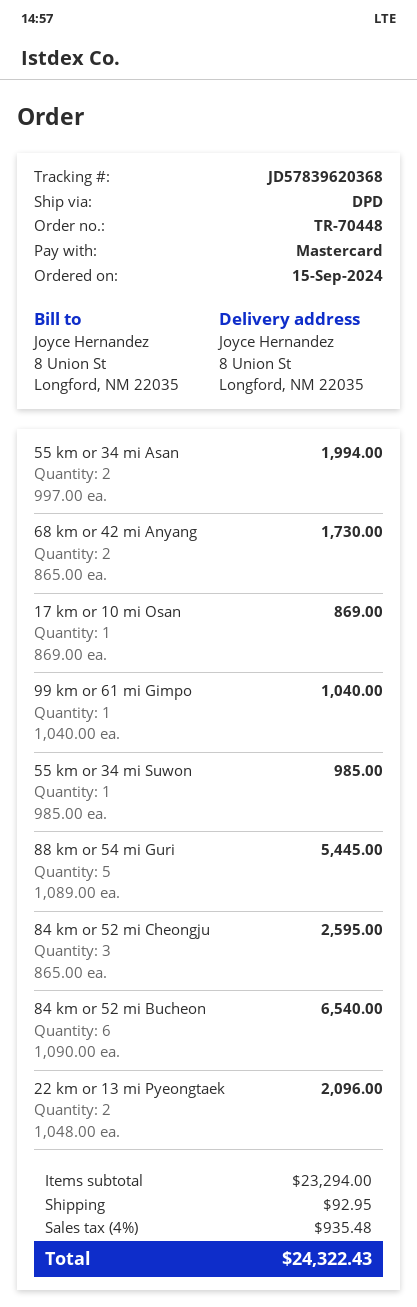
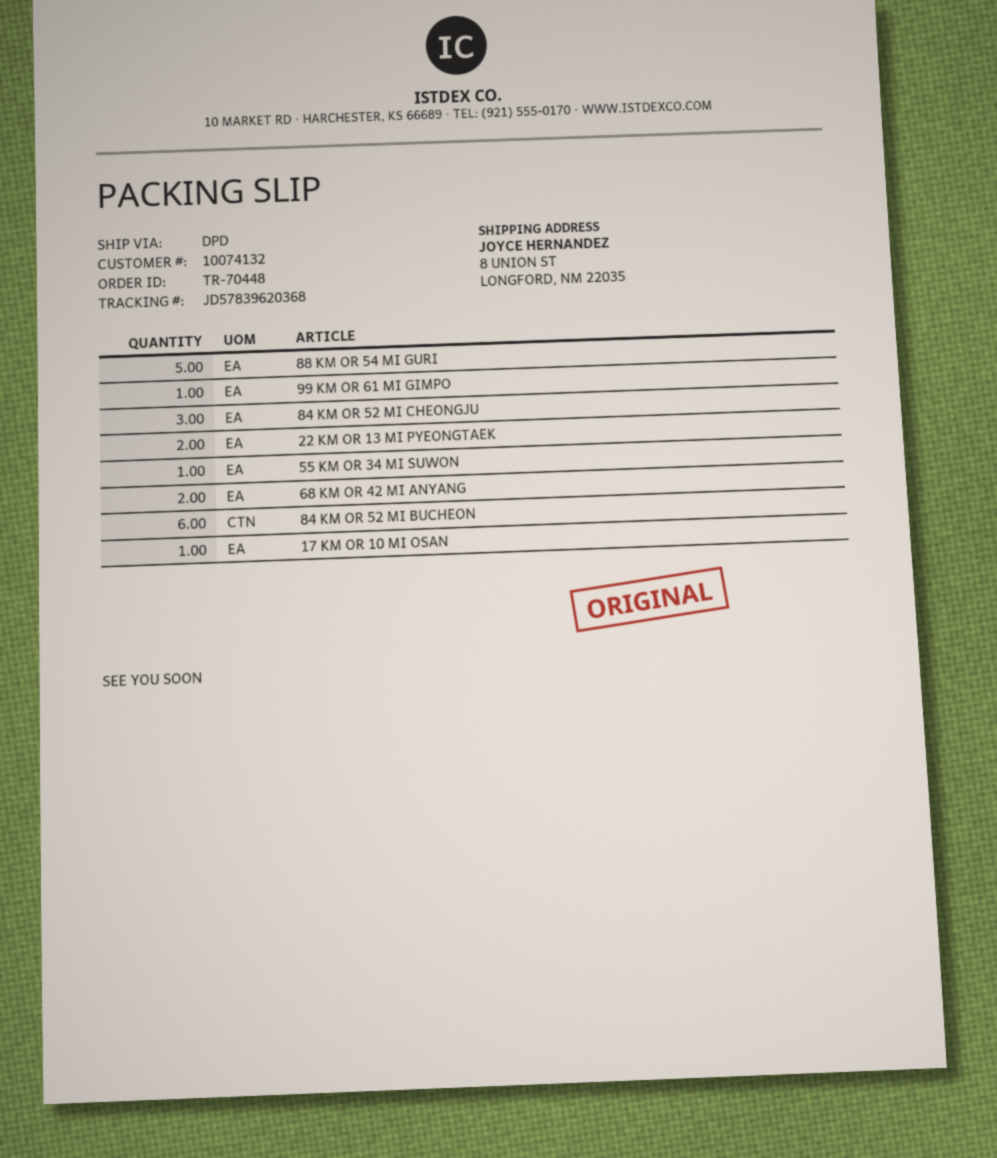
55 km or 34 mi Asan: 2 -> none

